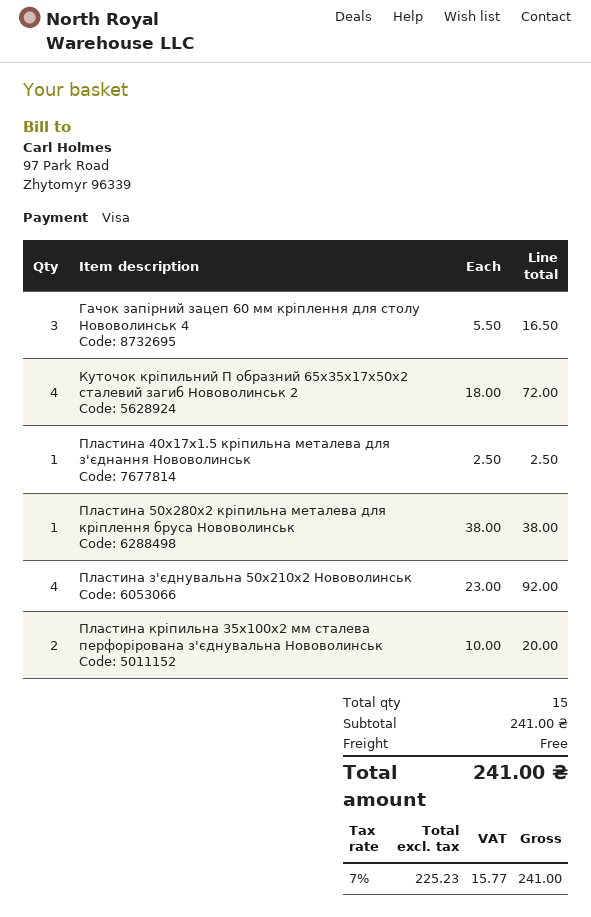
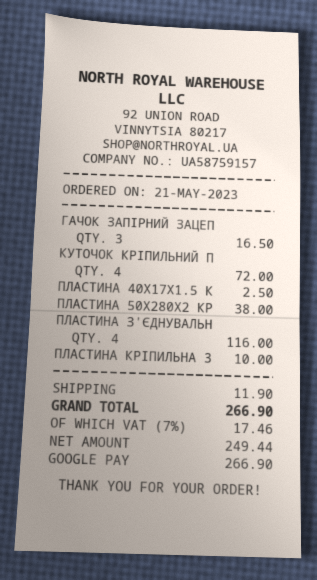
payment method: Visa -> Google Pay
Пластина з'єднувальна 50х210х2 Нововолинськ: 4 for 92.00 -> 4 for 116.00
Пластина кріпильна 35х100х2 мм сталева перфорірована з'єднувальна Нововолинськ: 2 for 20.00 -> 1 for 10.00
shipping: 0.00 -> 11.90
net: 225.23 -> 249.44
tax: 7% = 15.77 -> 7% = 17.46
total: 241.00 -> 266.90

